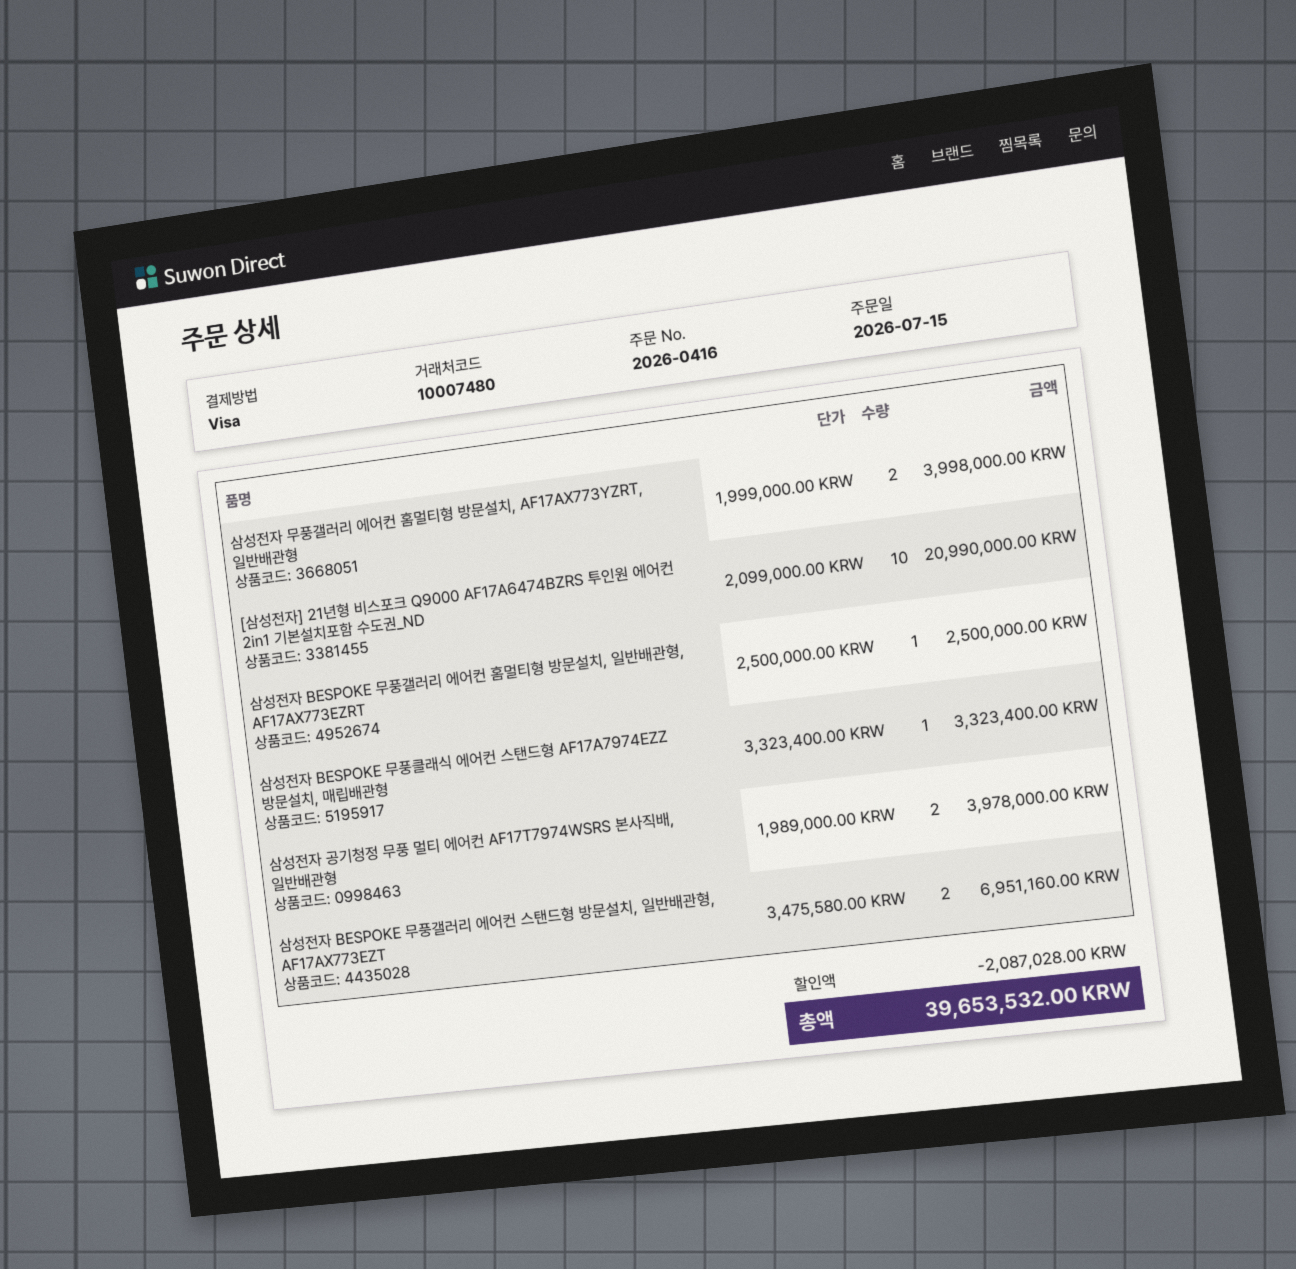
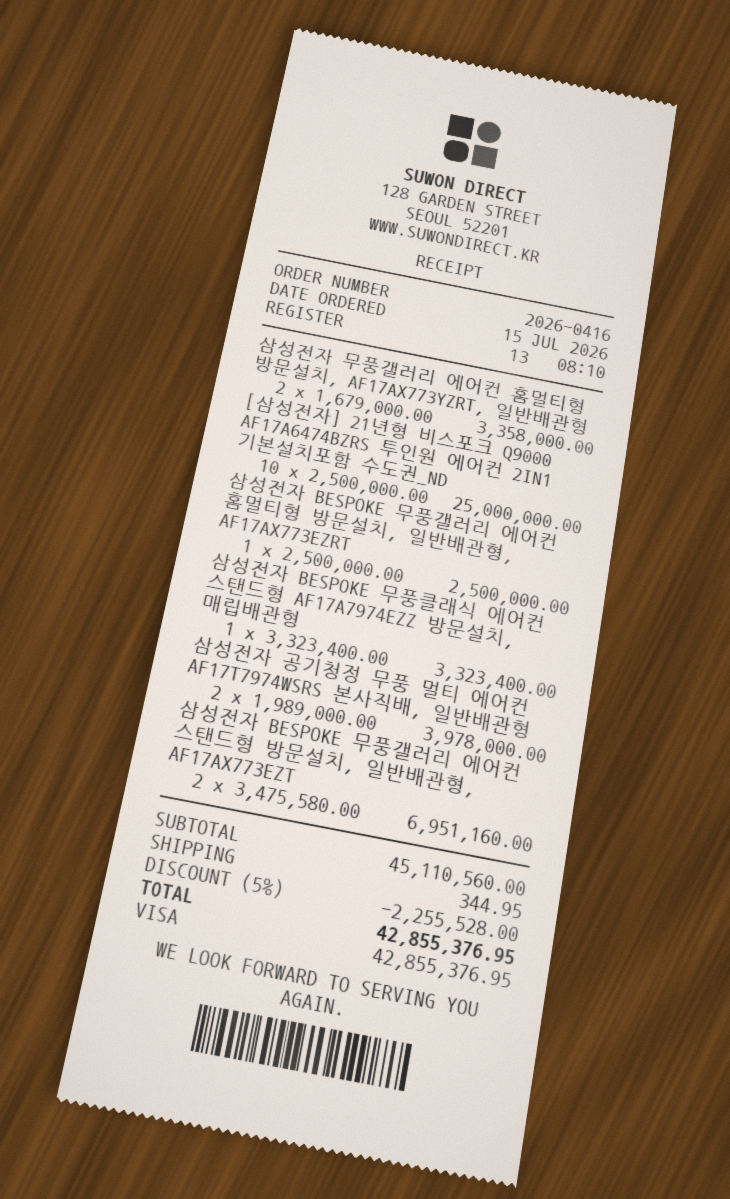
삼성전자 무풍갤러리 에어컨 홈멀티형 방문설치, AF17AX773YZRT, 일반배관형: 2 x 1999000.00 = 3998000.00 -> 2 x 1679000.00 = 3358000.00
[삼성전자] 21년형 비스포크 Q9000 AF17A6474BZRS 투인원 에어컨 2in1 기본설치포함 수도권_ND: 10 x 2099000.00 = 20990000.00 -> 10 x 2500000.00 = 25000000.00
discount: 2087028.00 -> 2255528.00
shipping: none -> 344.95
total: 39653532.00 -> 42855376.95

